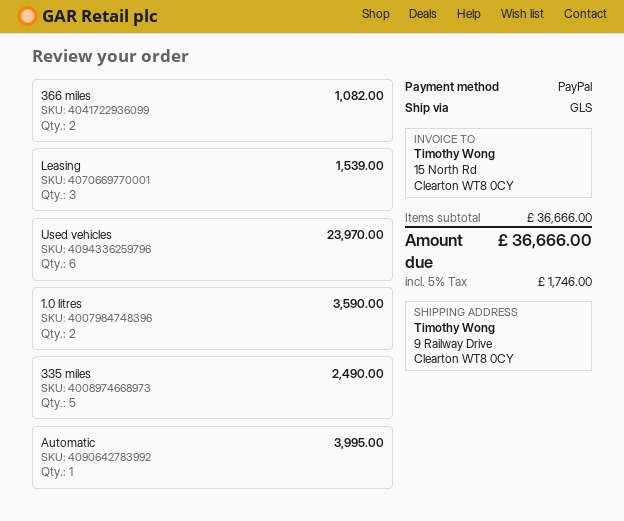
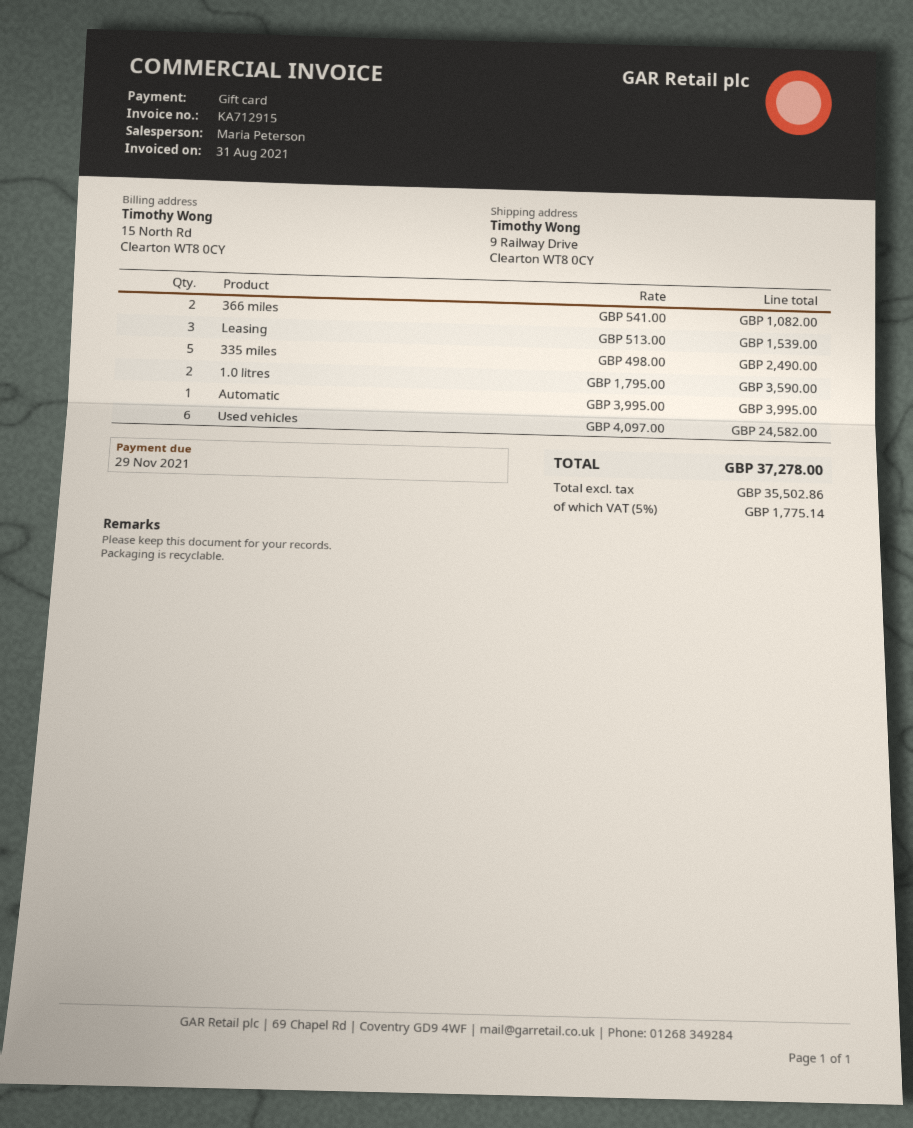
payment method: PayPal -> gift card
Used vehicles: 6 for 23970.00 -> 6 for 24582.00
tax: 5% = 1746.00 -> 5% = 1775.14
total: 36666.00 -> 37278.00

